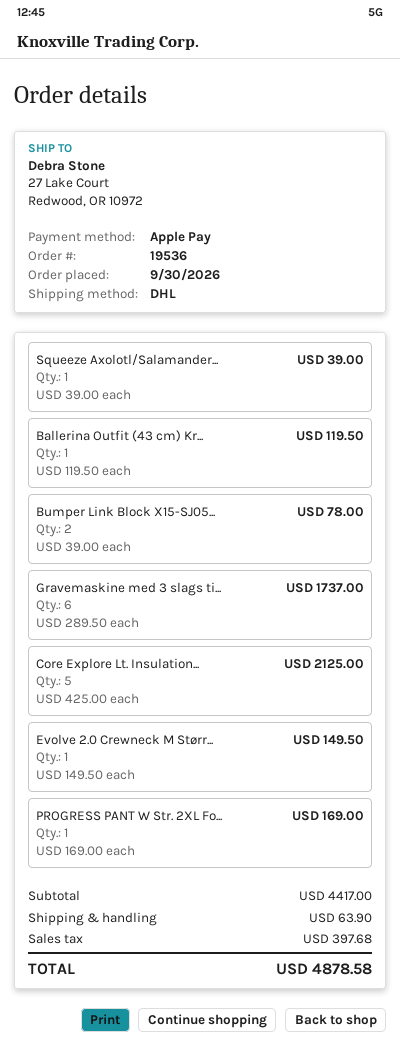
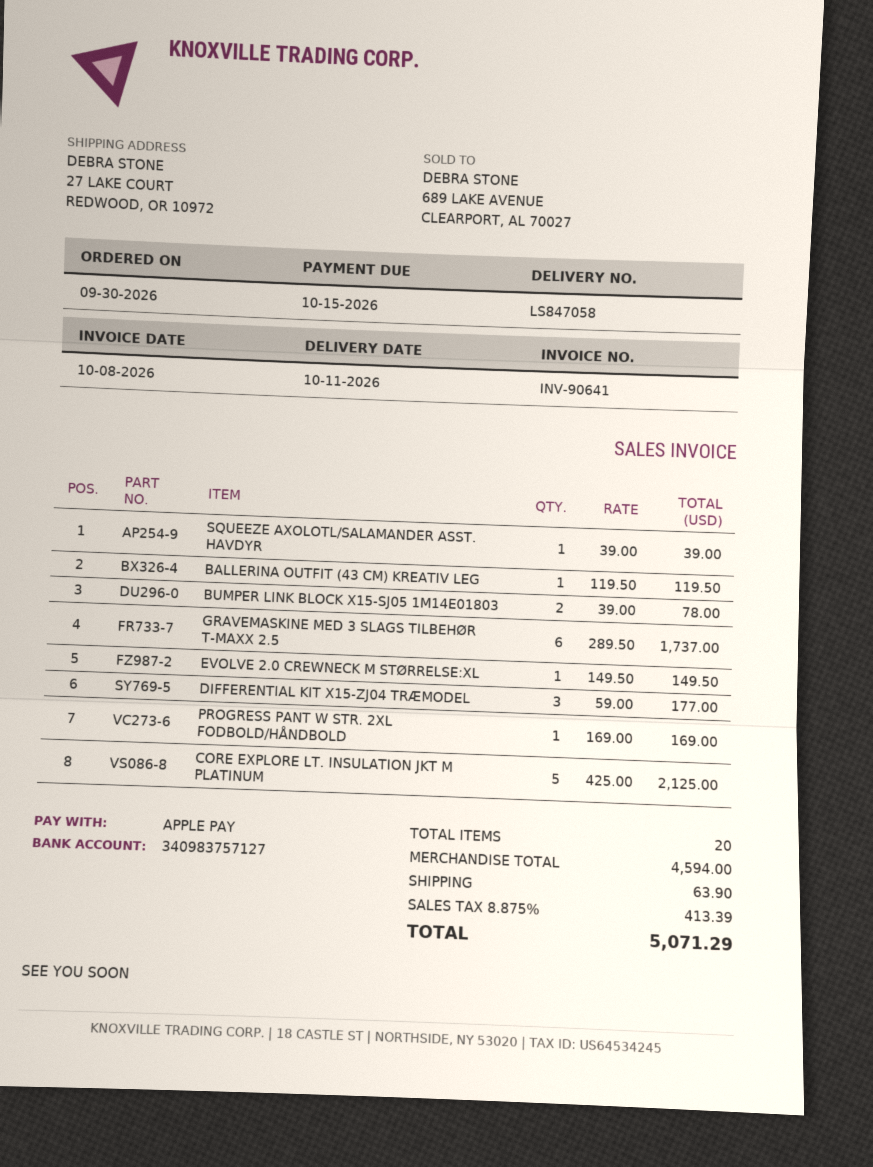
DIFFERENTIAL KIT X15-ZJ04 TRÆMODEL: none -> 3 x 59.00 = 177.00
subtotal: 4417.00 -> 4594.00
tax: 397.68 -> 413.39
total: 4878.58 -> 5071.29

